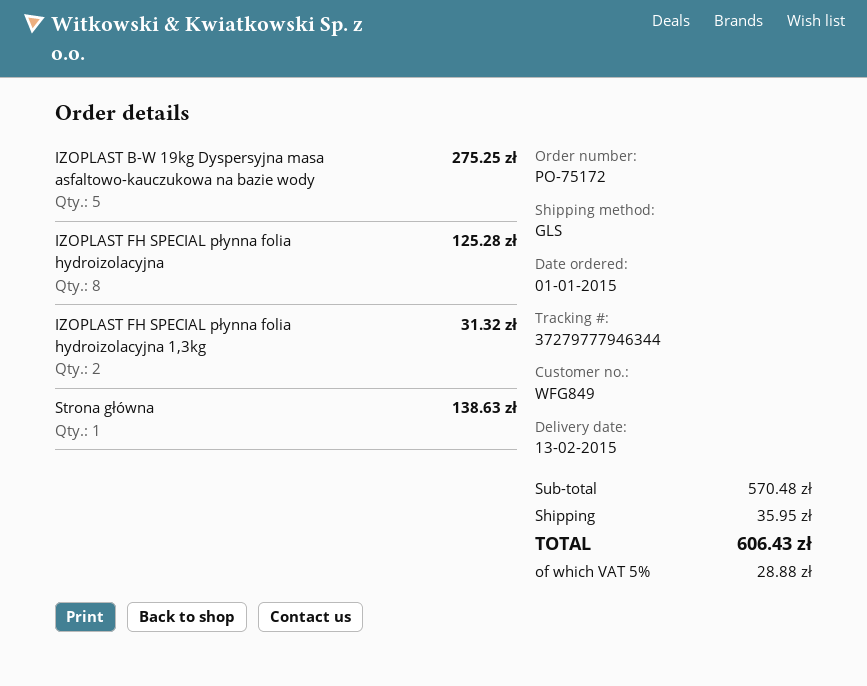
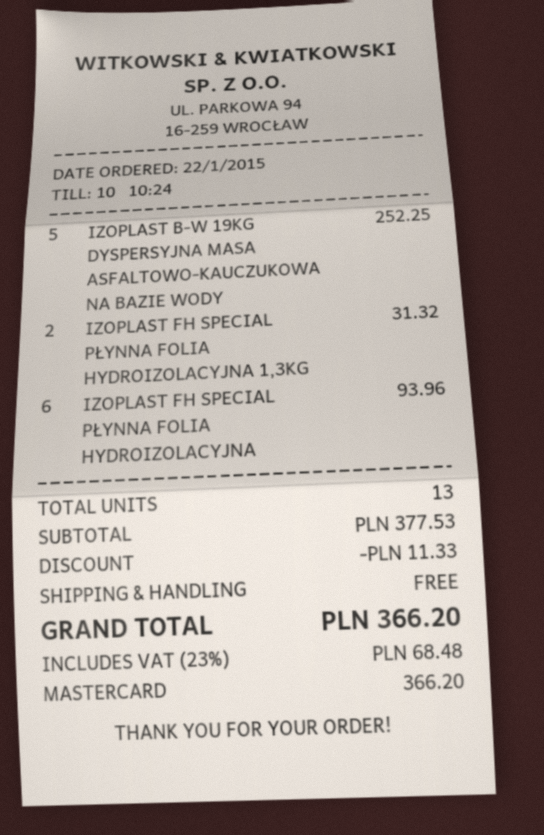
order date: 2015-01-01 -> 2015-01-22
IZOPLAST B-W 19kg Dyspersyjna masa asfaltowo-kauczukowa na bazie wody: 5 for 275.25 -> 5 for 252.25
IZOPLAST FH SPECIAL płynna folia hydroizolacyjna: 8 for 125.28 -> 6 for 93.96
Strona główna: 1 for 138.63 -> none
subtotal: 570.48 -> 377.53
discount: none -> 11.33
shipping: 35.95 -> 0.00
tax: 5% = 28.88 -> 23% = 68.48
total: 606.43 -> 366.20

